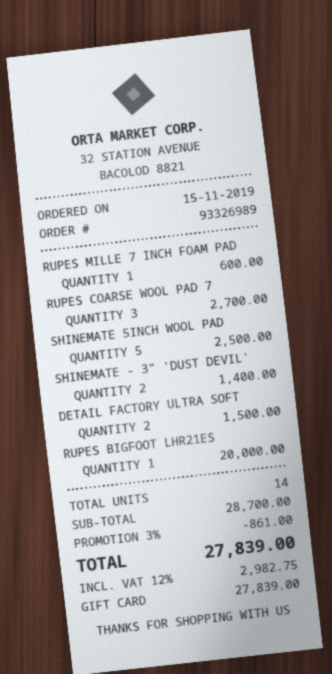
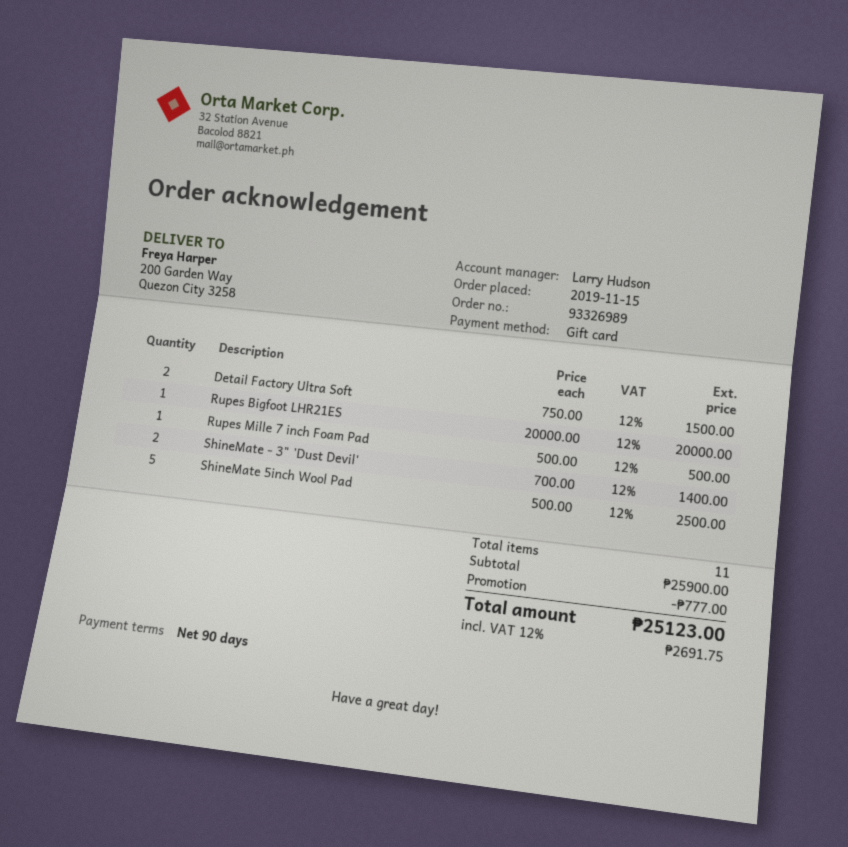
RUPES MILLE 7 INCH FOAM PAD: 1 for 600.00 -> 1 for 500.00
RUPES COARSE WOOL PAD 7: 3 for 2700.00 -> none
total quantity: 14 -> 11
subtotal: 28700.00 -> 25900.00
discount: 861.00 -> 777.00
tax: 12% = 2982.75 -> 12% = 2691.75
total: 27839.00 -> 25123.00

